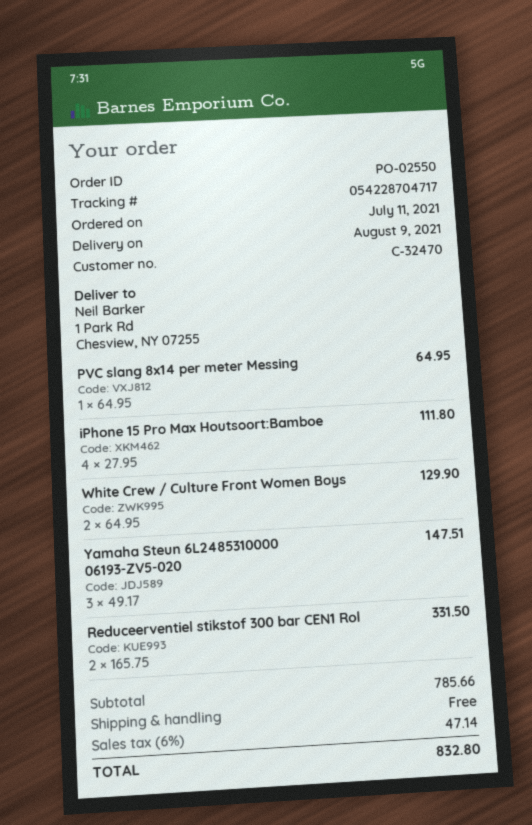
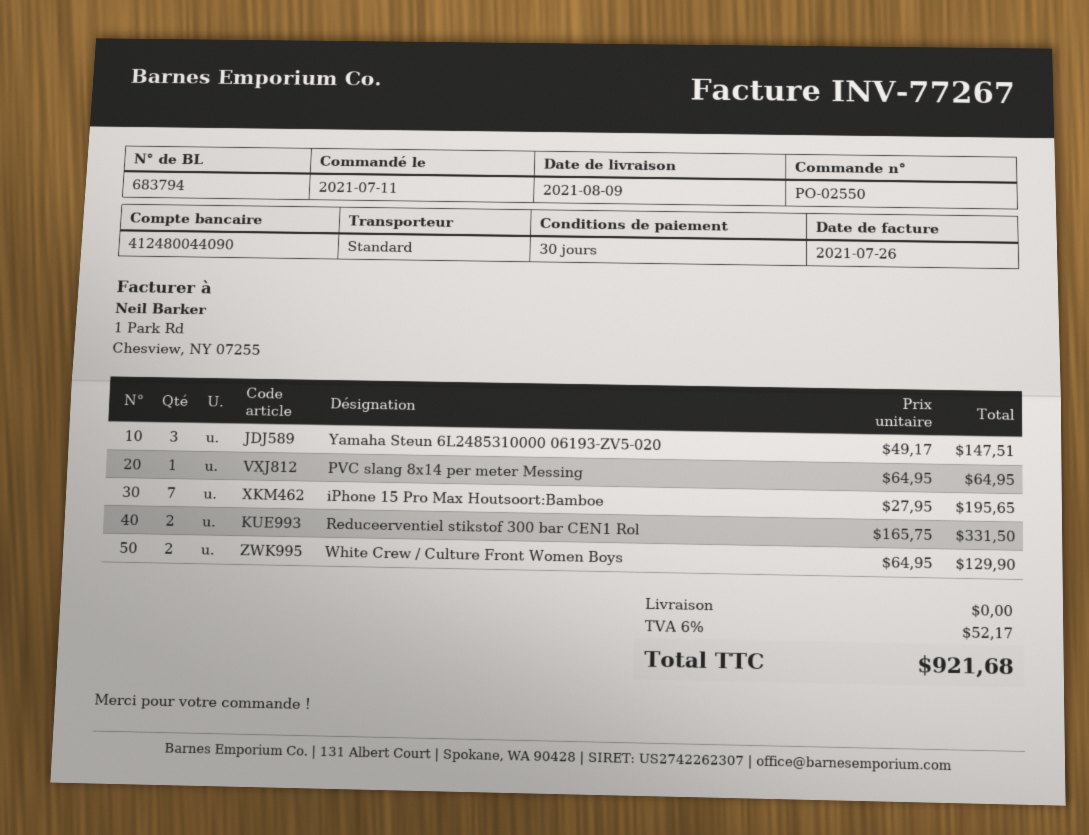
iPhone 15 Pro Max Houtsoort:Bamboe: 4 x 27.95 = 111.80 -> 7 x 27.95 = 195.65
tax: 6% = 47.14 -> 6% = 52.17
total: 832.80 -> 921.68

